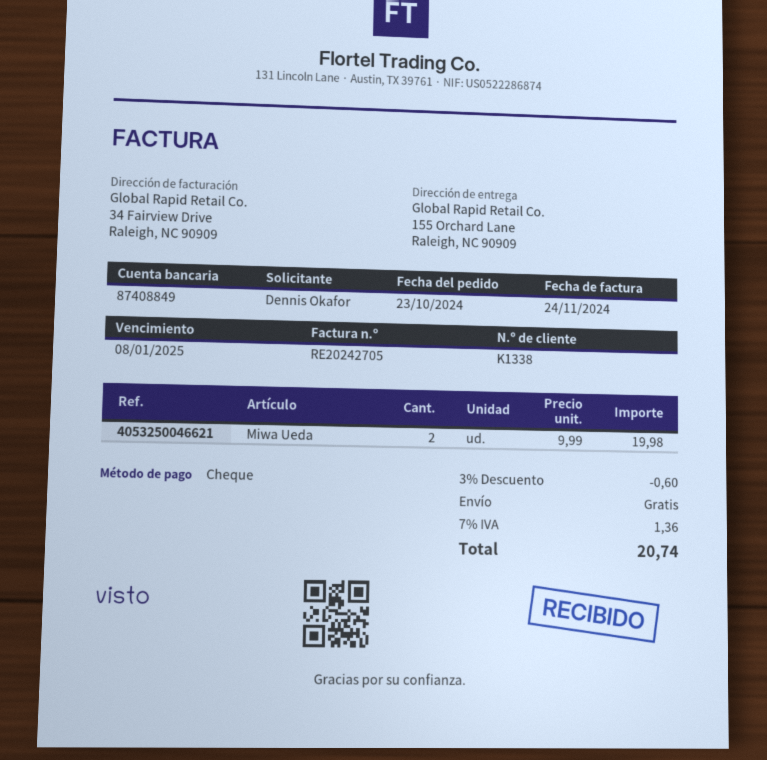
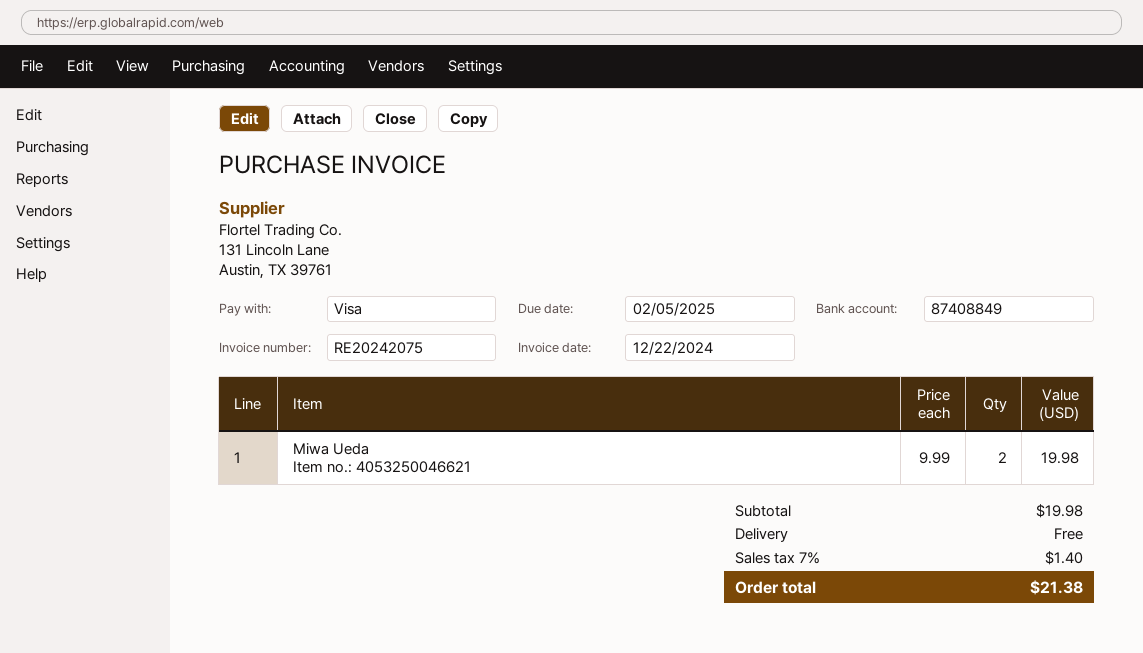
invoice number: RE20242705 -> RE20242075
invoice date: 2024-11-24 -> 2024-12-22
due date: 2025-01-08 -> 2025-02-05
payment method: cheque -> Visa
discount: 3% = 0.60 -> none
tax: 7% = 1.36 -> 7% = 1.40
total: 20.74 -> 21.38

